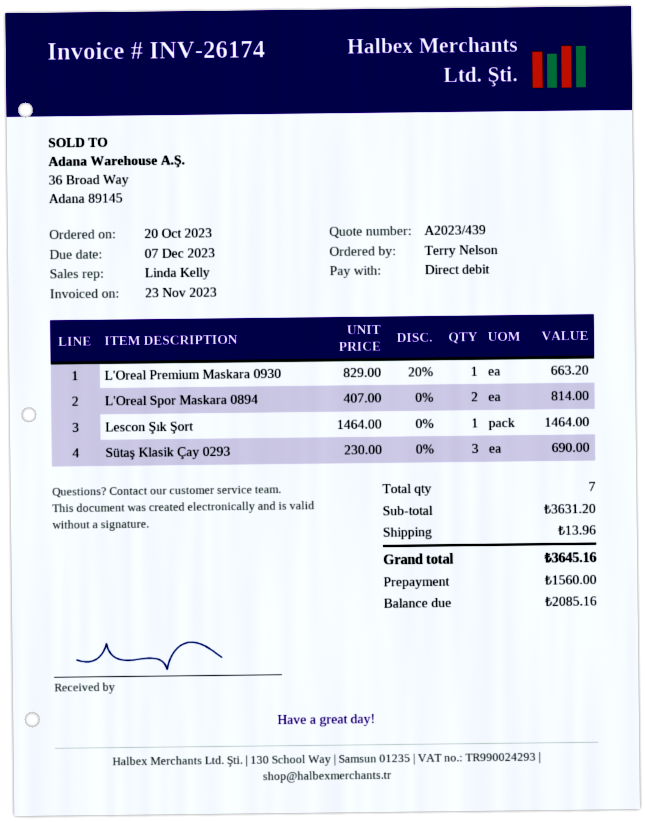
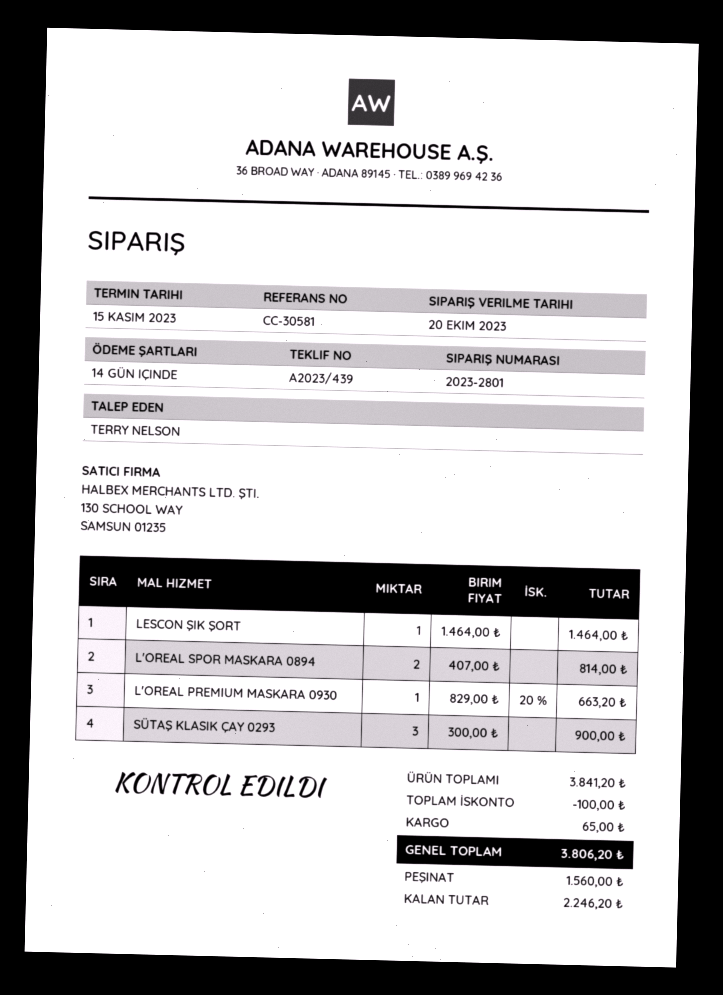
Sütaş Klasik Çay 0293: 3 x 230.00 = 690.00 -> 3 x 300.00 = 900.00
subtotal: 3631.20 -> 3841.20
discount: none -> 100.00
shipping: 13.96 -> 65.00
total: 3645.16 -> 3806.20
balance: 2085.16 -> 2246.20

